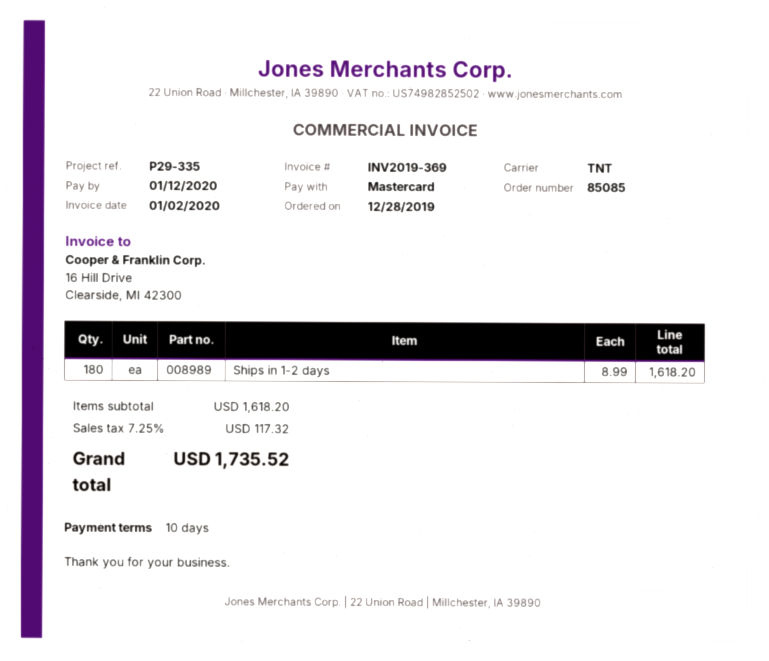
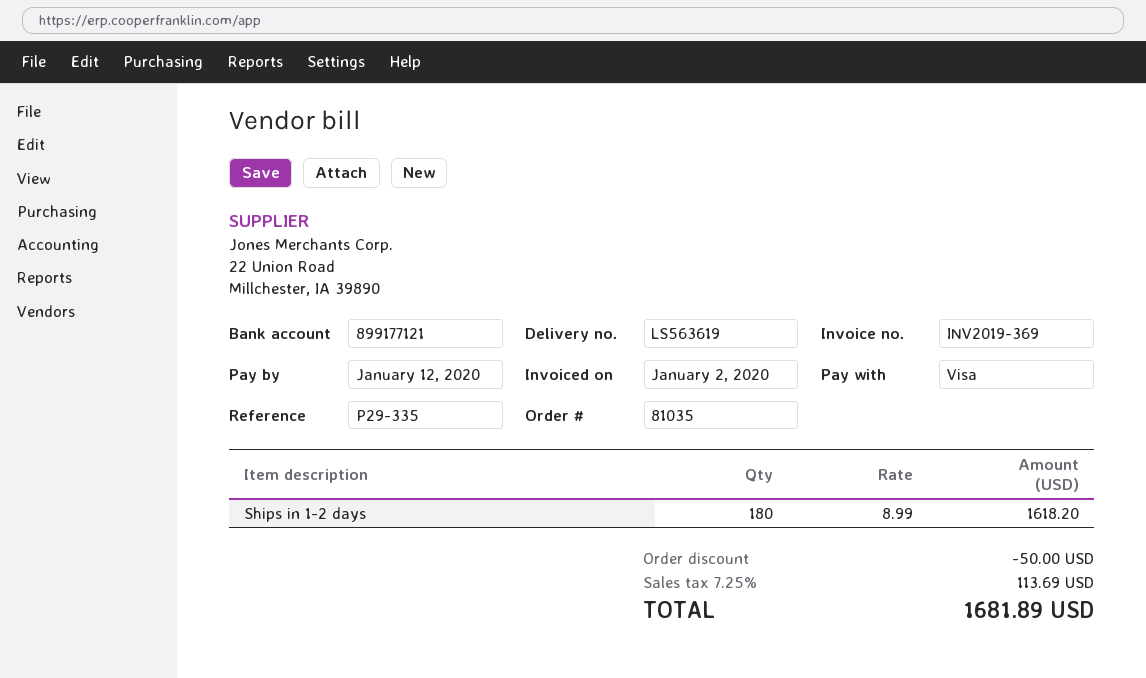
order number: 85085 -> 81035
payment method: Mastercard -> Visa
discount: none -> 50.00
tax: 7.25% = 117.32 -> 7.25% = 113.69
total: 1735.52 -> 1681.89

